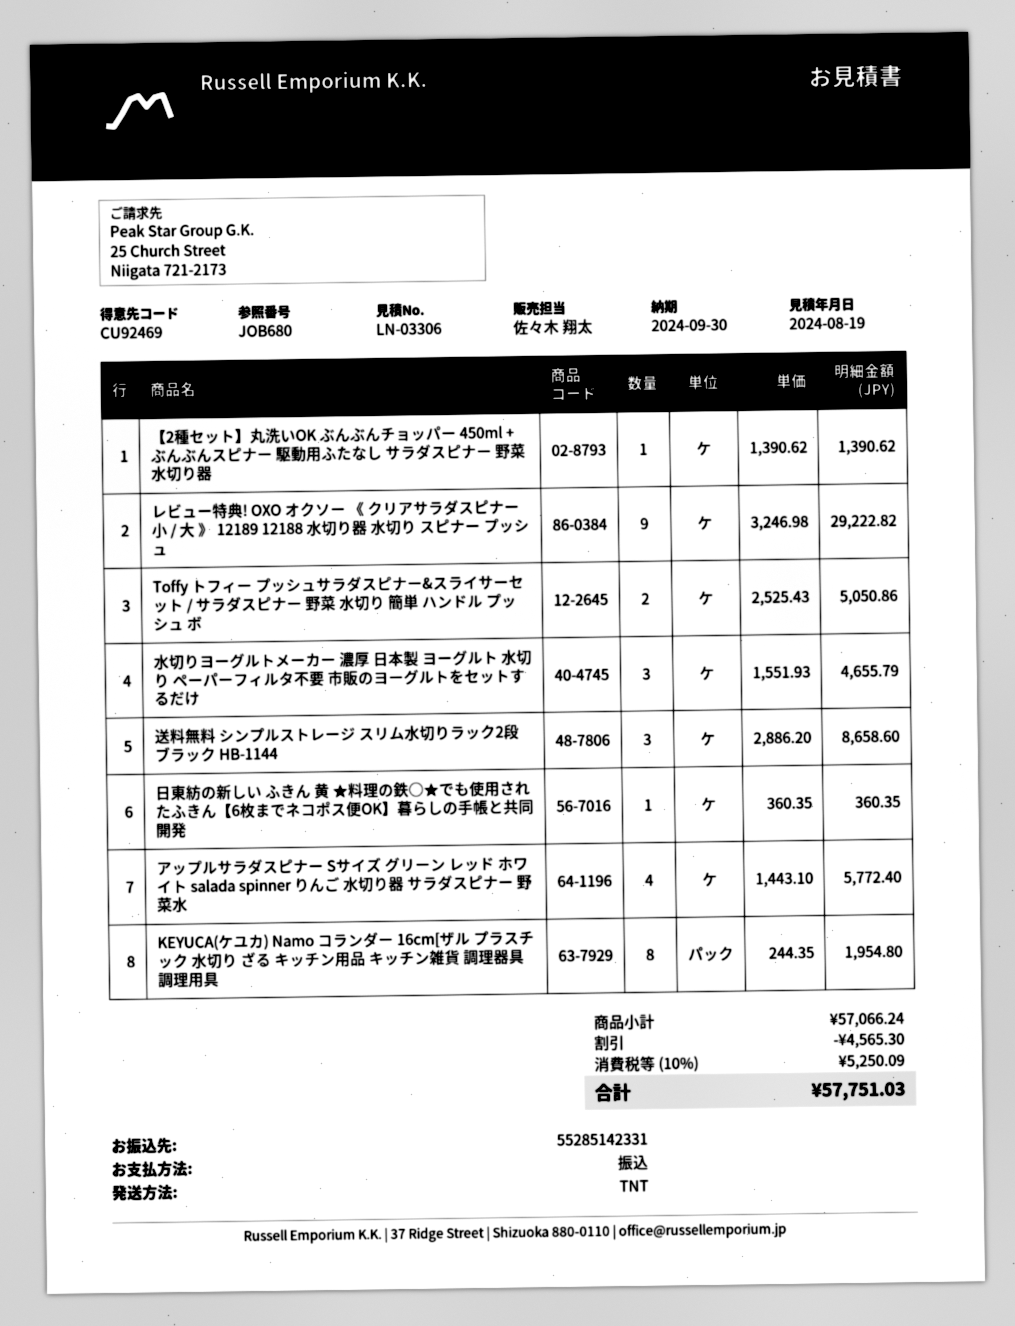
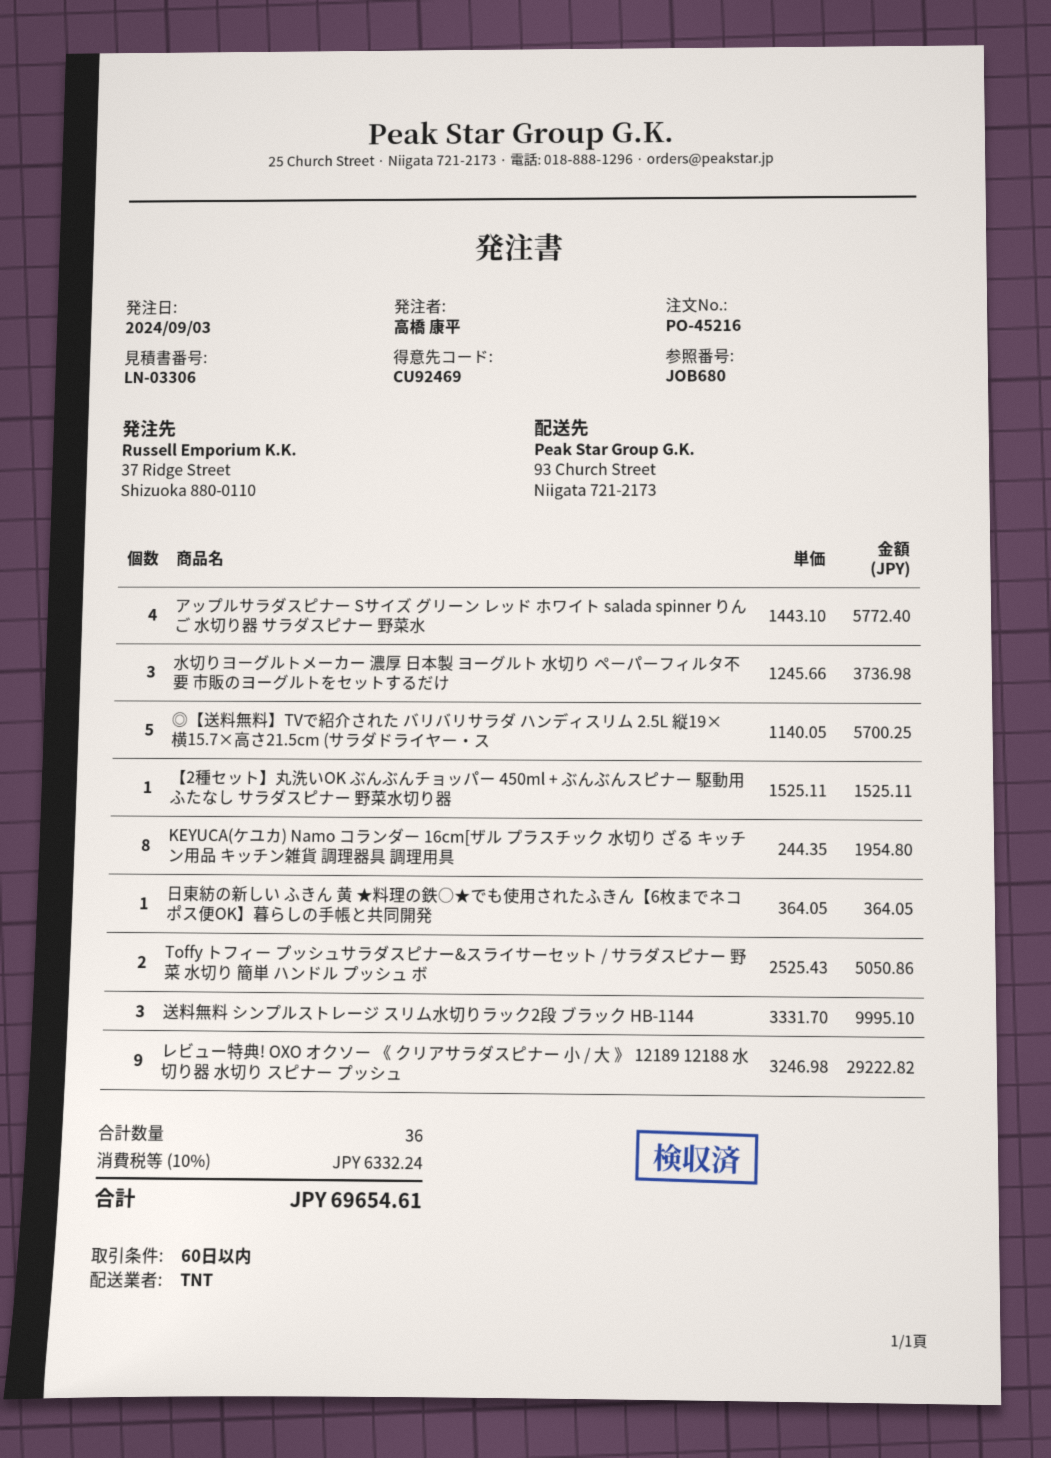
【2種セット】丸洗いOK ぶんぶんチョッパー 450ml + ぶんぶんスピナー 駆動用ふたなし サラダスピナー 野菜水切り器: 1 x 1390.62 = 1390.62 -> 1 x 1525.11 = 1525.11
水切りヨーグルトメーカー 濃厚 日本製 ヨーグルト 水切り ペーパーフィルタ不要 市販のヨーグルトをセットするだけ: 3 x 1551.93 = 4655.79 -> 3 x 1245.66 = 3736.98
送料無料 シンプルストレージ スリム水切りラック2段 ブラック HB-1144: 3 x 2886.20 = 8658.60 -> 3 x 3331.70 = 9995.10
日東紡の新しい ふきん 黄 ★料理の鉄○★でも使用されたふきん【6枚までネコポス便OK】暮らしの手帳と共同開発: 1 x 360.35 = 360.35 -> 1 x 364.05 = 364.05
◎【送料無料】TVで紹介された バリバリサラダ ハンディスリム 2.5L 縦19×横15.7×高さ21.5cm (サラダドライヤー・ス: none -> 5 x 1140.05 = 5700.25
discount: 4565.30 -> none
tax: 10% = 5250.09 -> 10% = 6332.24
total: 57751.03 -> 69654.61

